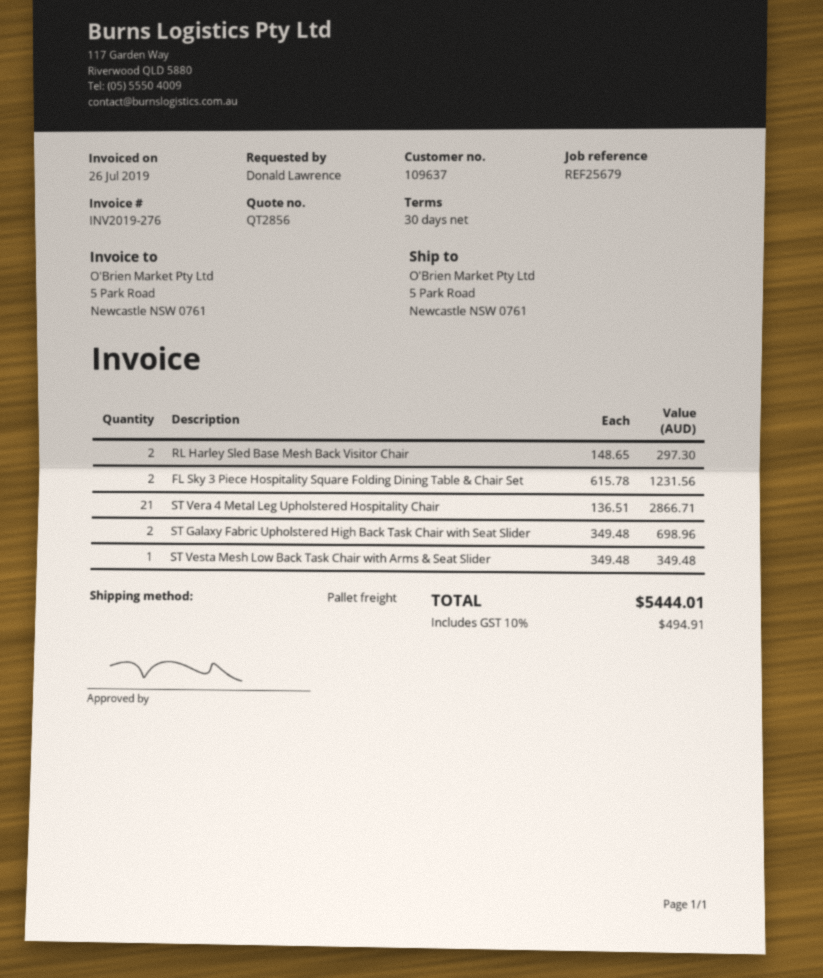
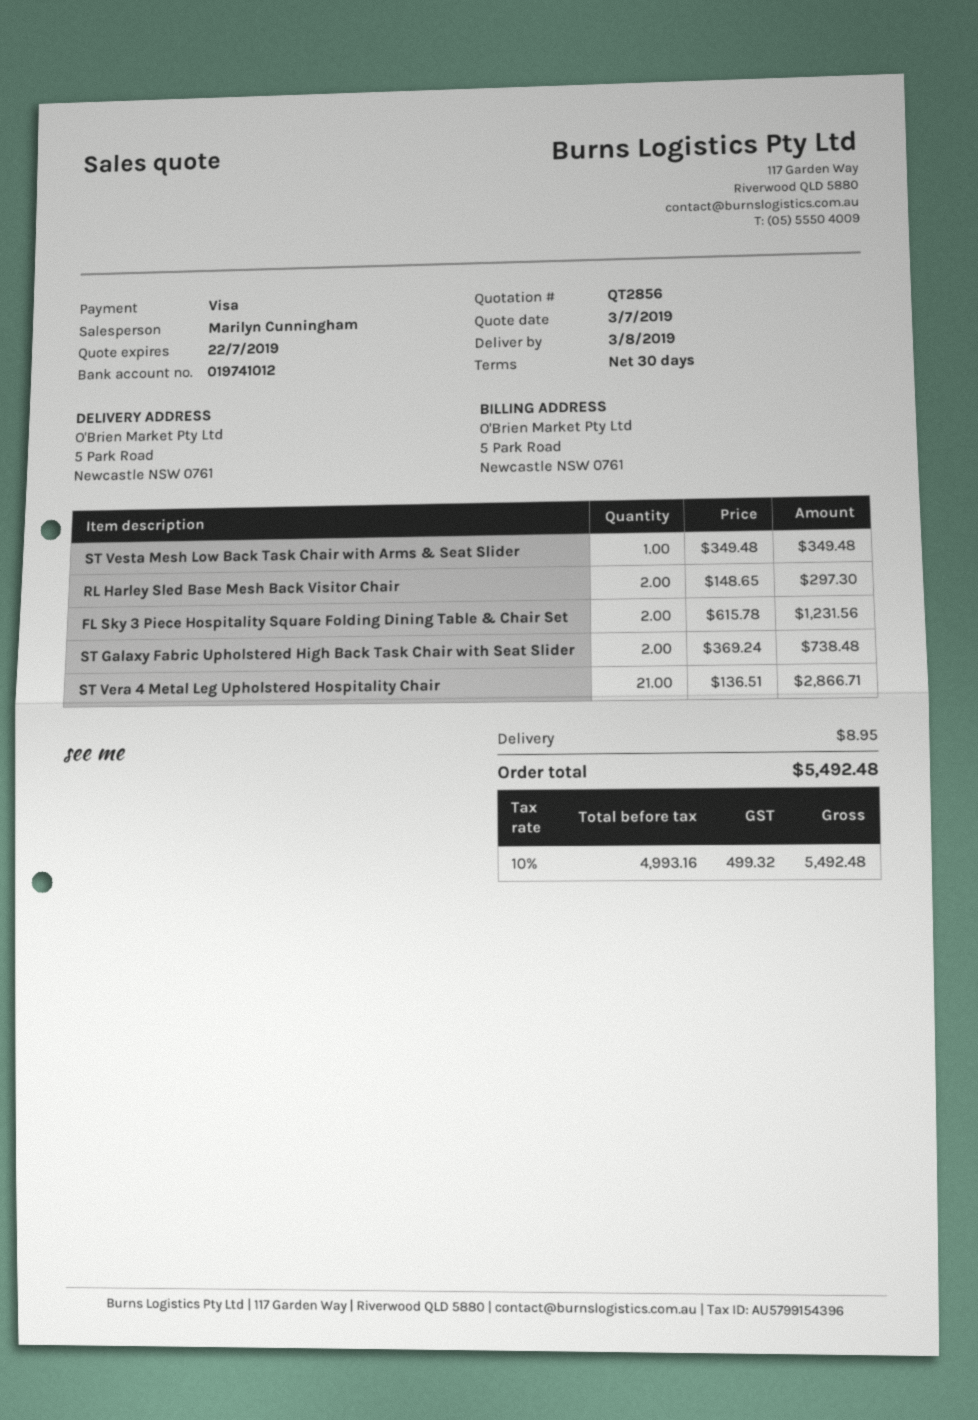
ST Galaxy Fabric Upholstered High Back Task Chair with Seat Slider: 2 x 349.48 = 698.96 -> 2 x 369.24 = 738.48
shipping: none -> 8.95
tax: 10% = 494.91 -> 10% = 499.32
total: 5444.01 -> 5492.48

